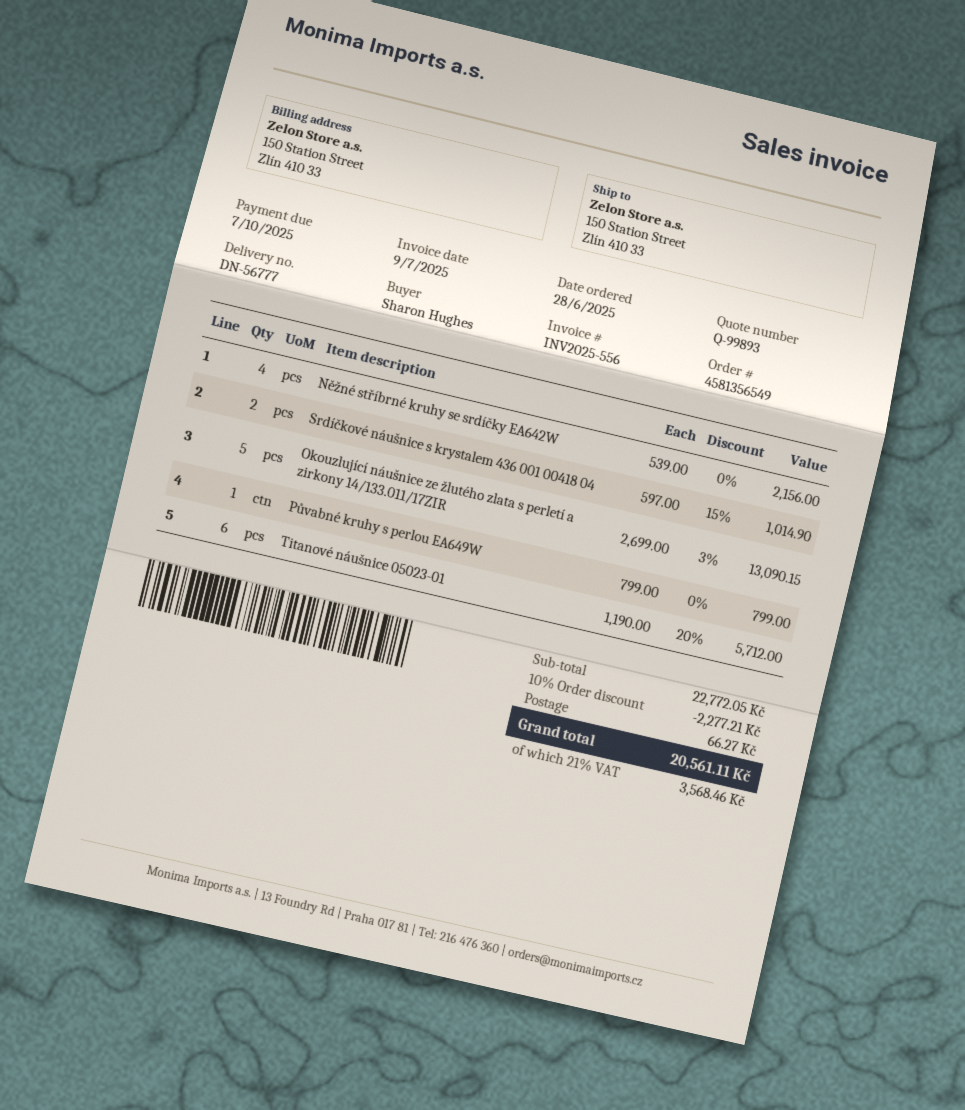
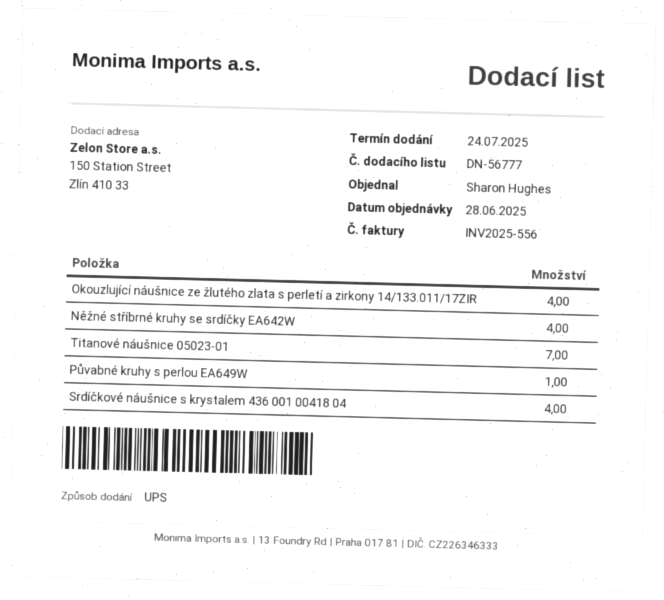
Srdíčkové náušnice s krystalem 436 001 00418 04: 2 -> 4
Okouzlující náušnice ze žlutého zlata s perletí a zirkony 14/133.011/17ZIR: 5 -> 4
Titanové náušnice 05023-01: 6 -> 7

